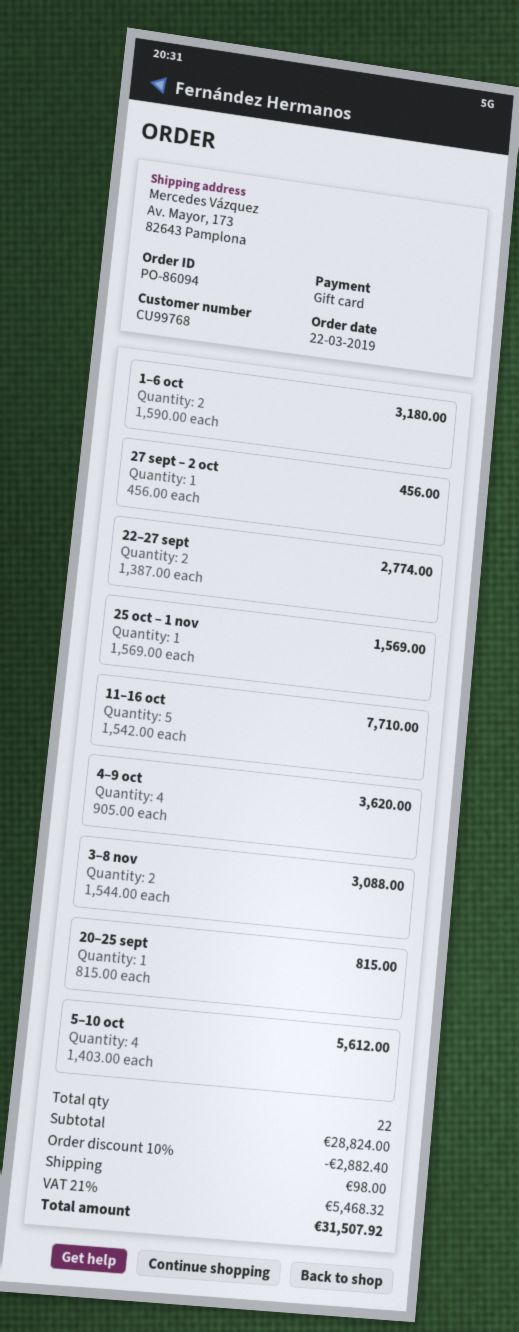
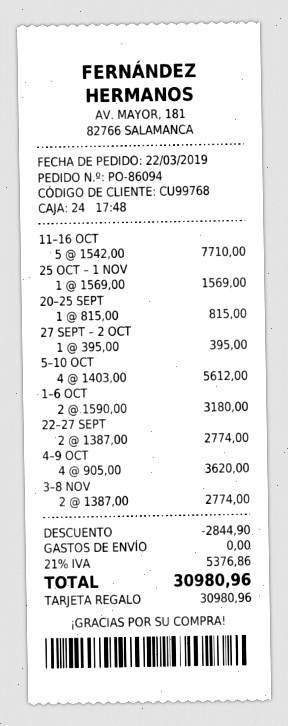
27 sept – 2 oct: 1 x 456.00 = 456.00 -> 1 x 395.00 = 395.00
3–8 nov: 2 x 1544.00 = 3088.00 -> 2 x 1387.00 = 2774.00
discount: 2882.40 -> 2844.90
shipping: 98.00 -> 0.00
tax: 21% = 5468.32 -> 21% = 5376.86
total: 31507.92 -> 30980.96

